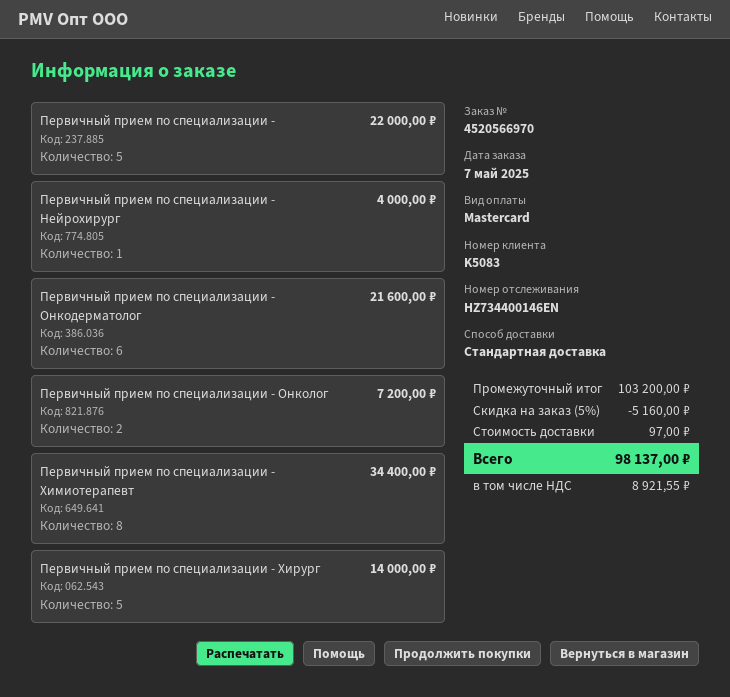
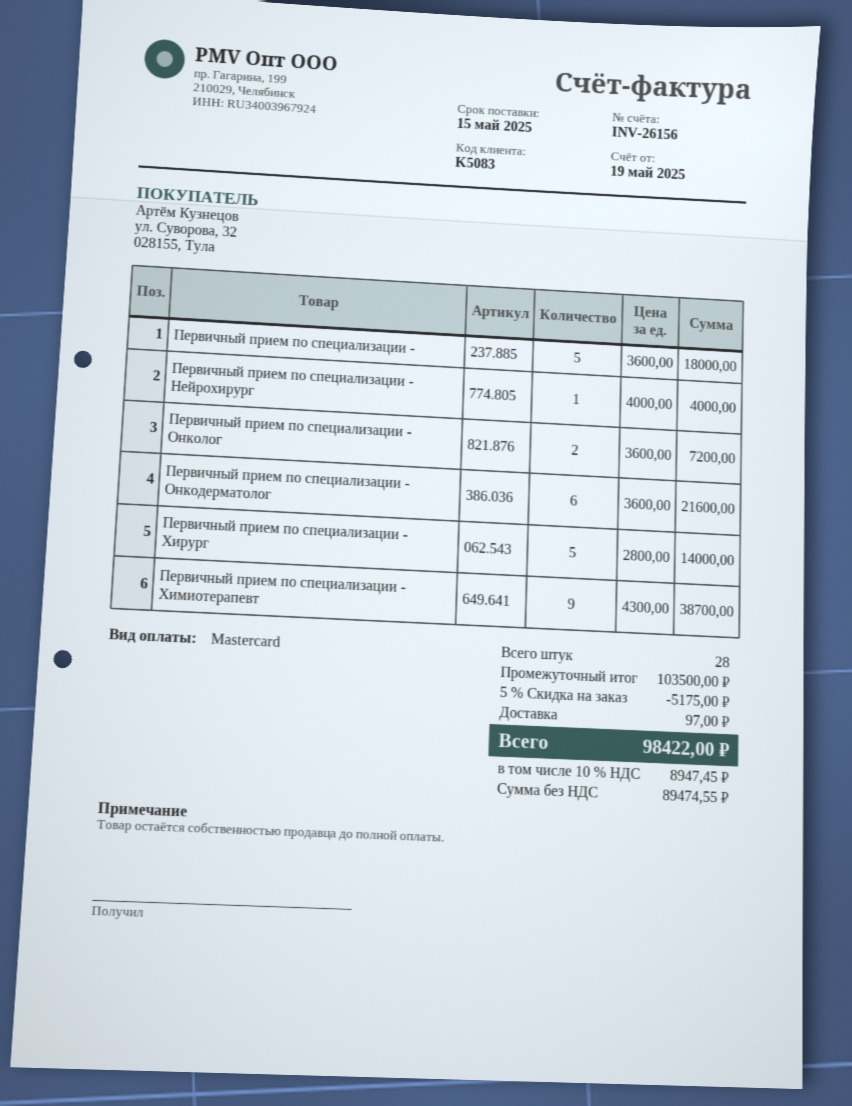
Первичный прием по специализации -: 5 for 22000.00 -> 5 for 18000.00
Первичный прием по специализации - Химиотерапевт: 8 for 34400.00 -> 9 for 38700.00
subtotal: 103200.00 -> 103500.00
discount: 5% = 5160.00 -> 5% = 5175.00
tax: 8921.55 -> 8947.45
total: 98137.00 -> 98422.00

